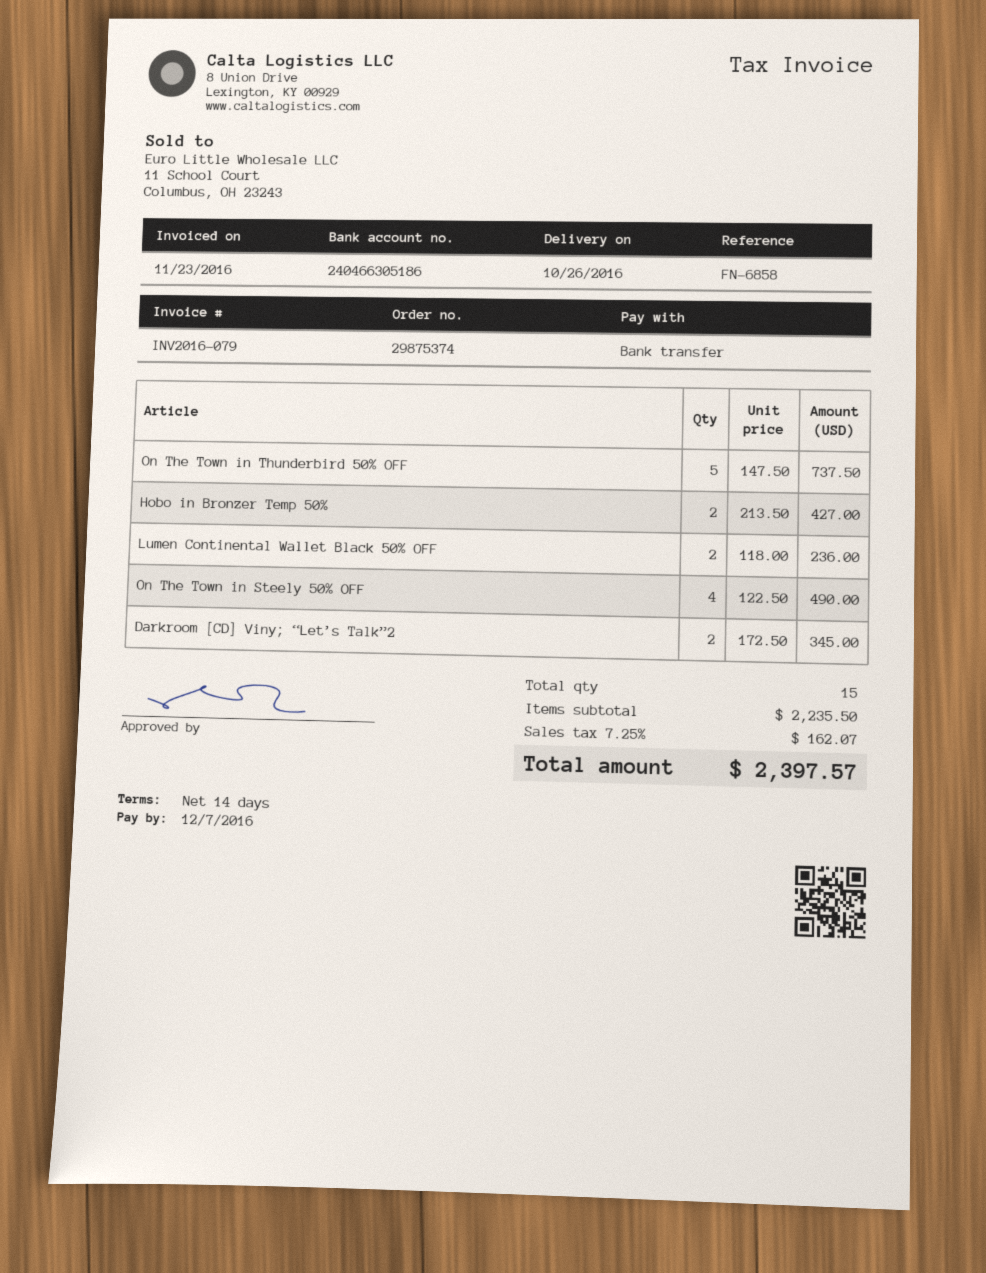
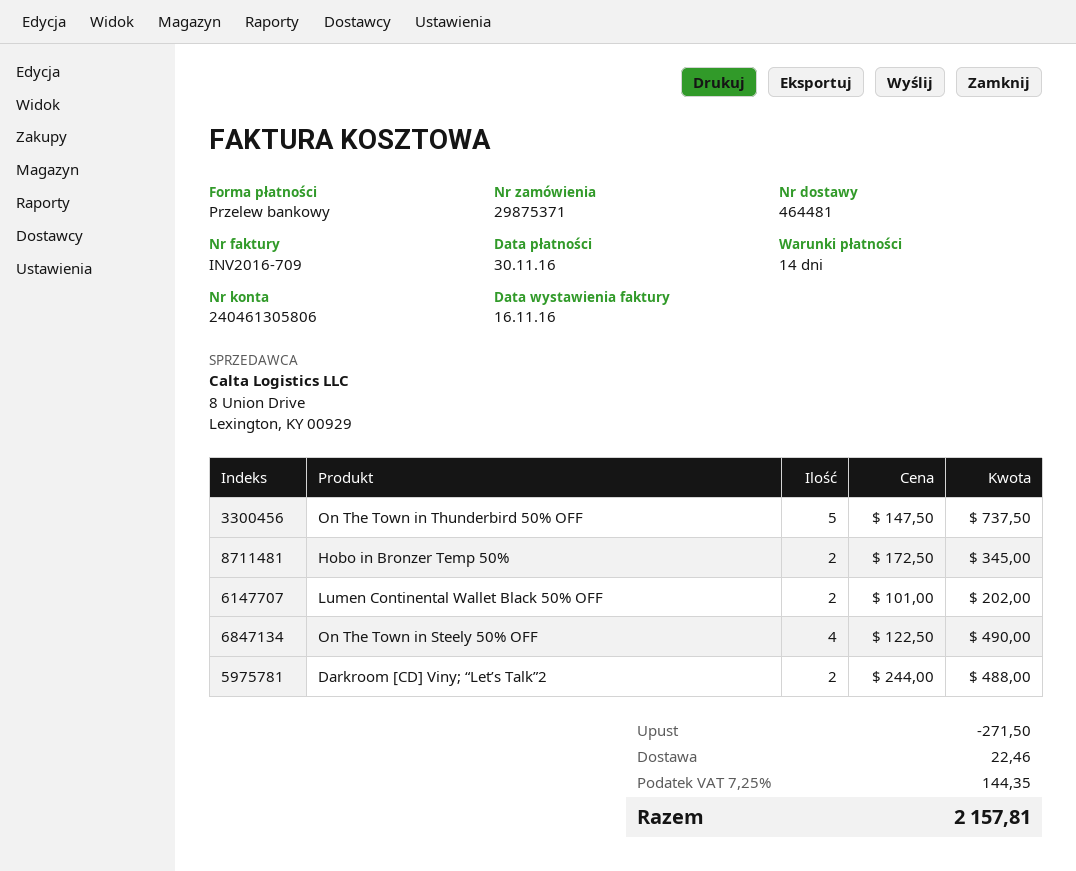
order number: 29875374 -> 29875371
invoice number: INV2016-079 -> INV2016-709
invoice date: 2016-11-23 -> 2016-11-16
due date: 2016-12-07 -> 2016-11-30
bank account: 240466305186 -> 240461305806
Hobo in Bronzer Temp 50%: 2 x 213.50 = 427.00 -> 2 x 172.50 = 345.00
Lumen Continental Wallet Black 50% OFF: 2 x 118.00 = 236.00 -> 2 x 101.00 = 202.00
Darkroom [CD] Viny; “Let’s Talk”2: 2 x 172.50 = 345.00 -> 2 x 244.00 = 488.00
discount: none -> 271.50
shipping: none -> 22.46
tax: 7.25% = 162.07 -> 7.25% = 144.35
total: 2397.57 -> 2157.81

